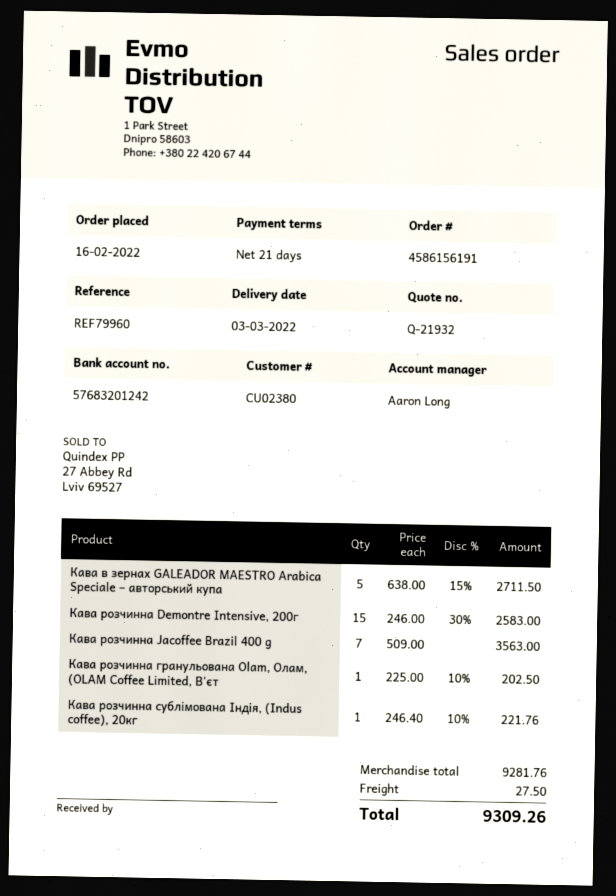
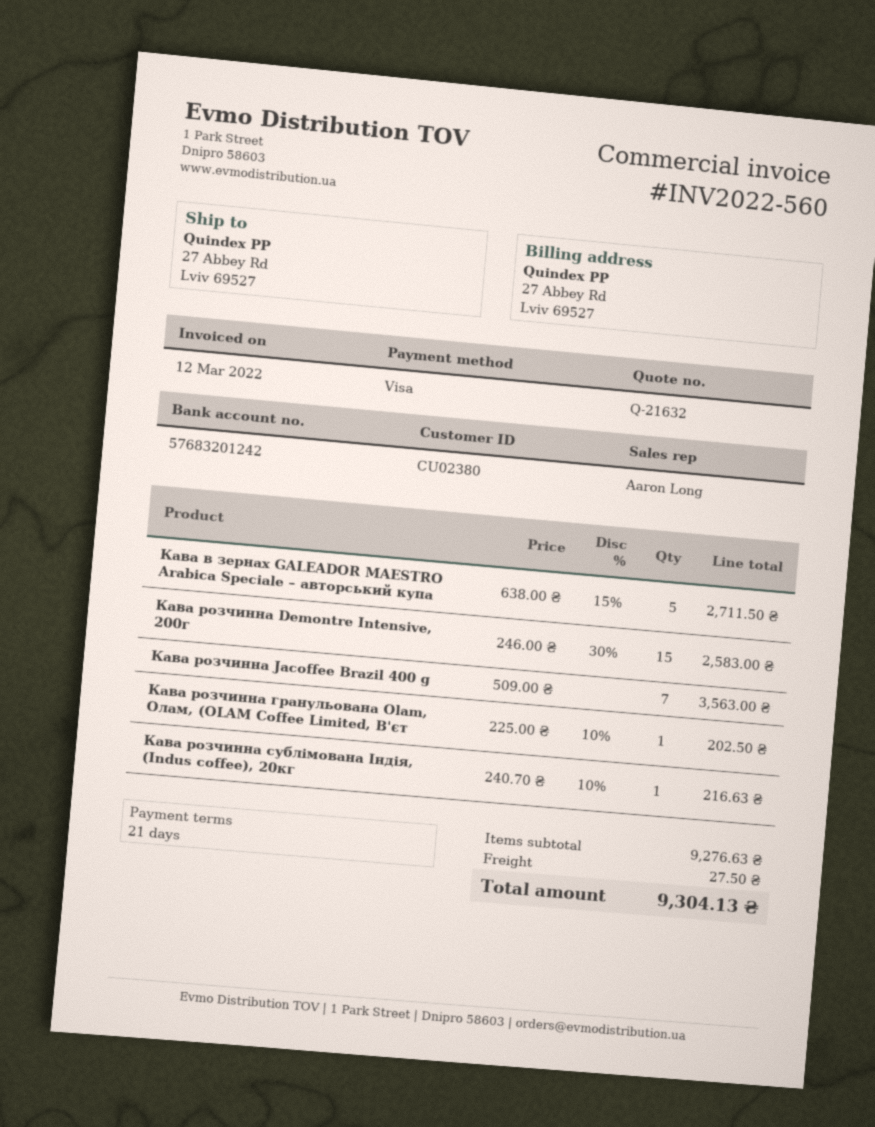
quote number: Q-21932 -> Q-21632
Кава розчинна сублімована Індія, (Indus coffee), 20кг: 1 x 246.40 - 10% = 221.76 -> 1 x 240.70 - 10% = 216.63
subtotal: 9281.76 -> 9276.63
total: 9309.26 -> 9304.13

